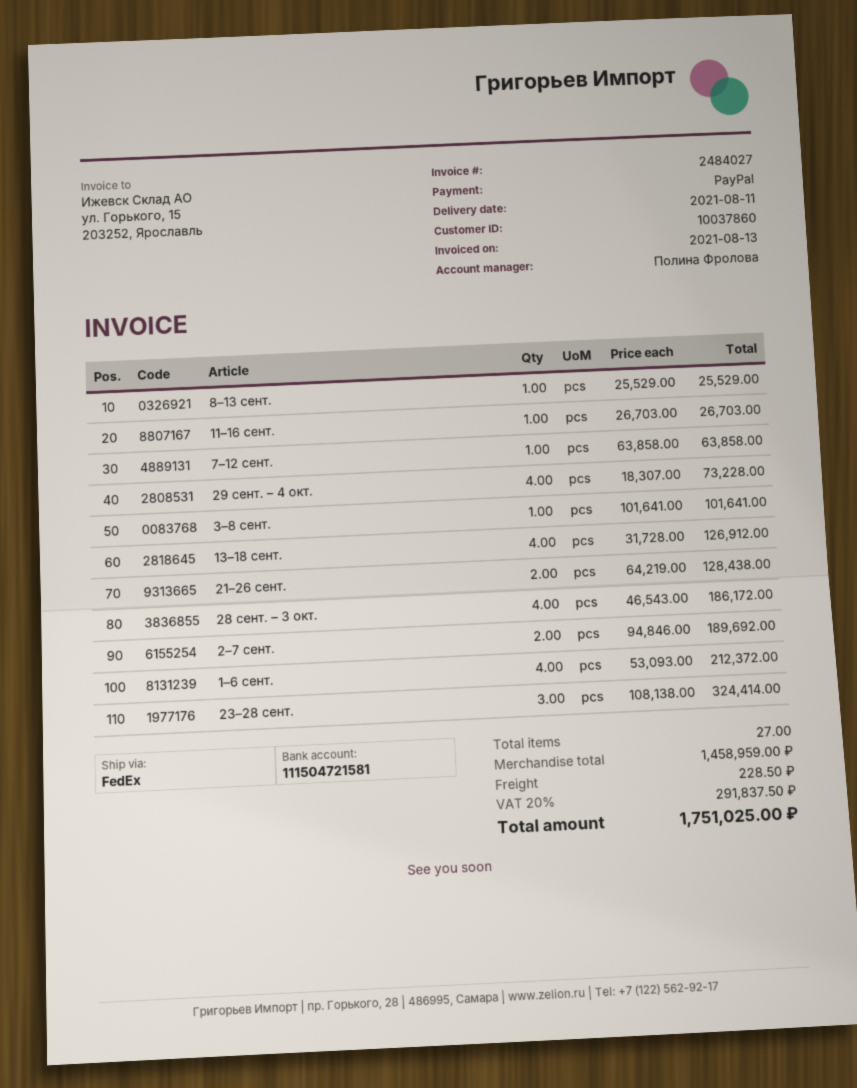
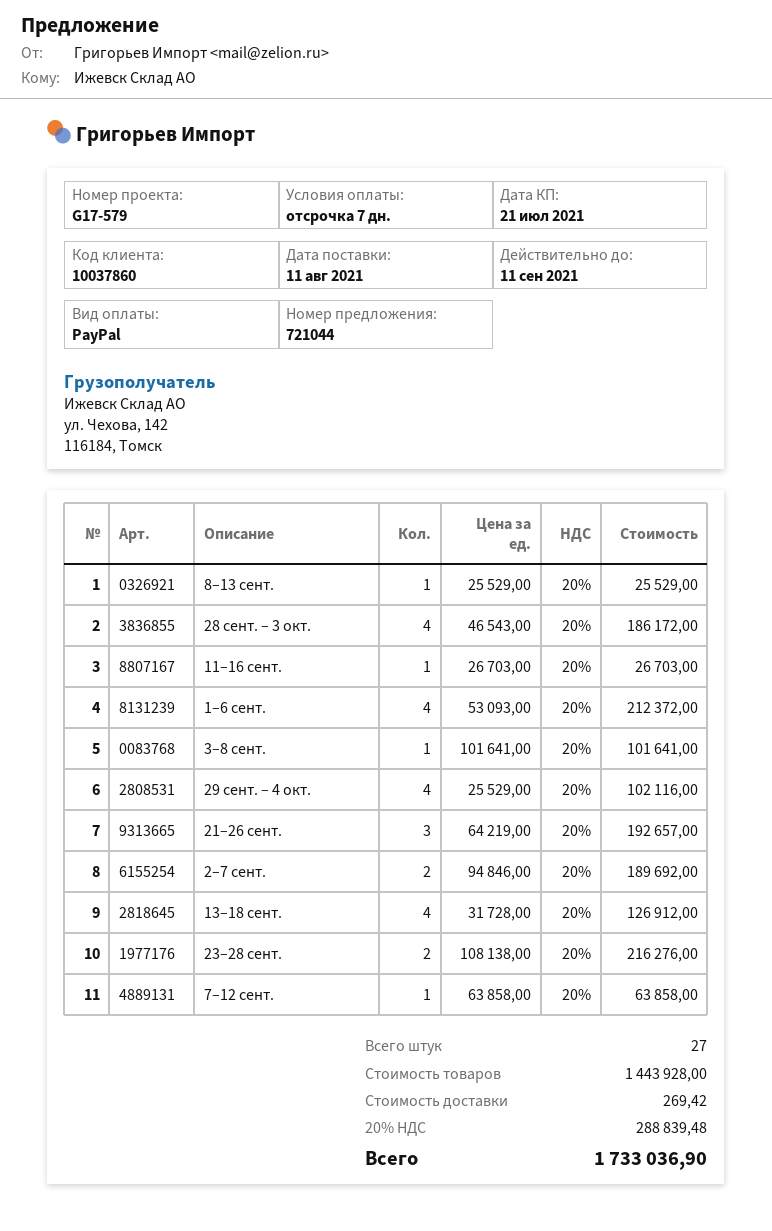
29 сент. – 4 окт.: 4 x 18307.00 = 73228.00 -> 4 x 25529.00 = 102116.00
21–26 сент.: 2 x 64219.00 = 128438.00 -> 3 x 64219.00 = 192657.00
23–28 сент.: 3 x 108138.00 = 324414.00 -> 2 x 108138.00 = 216276.00
subtotal: 1458959.00 -> 1443928.00
shipping: 228.50 -> 269.42
tax: 20% = 291837.50 -> 20% = 288839.48
total: 1751025.00 -> 1733036.90

